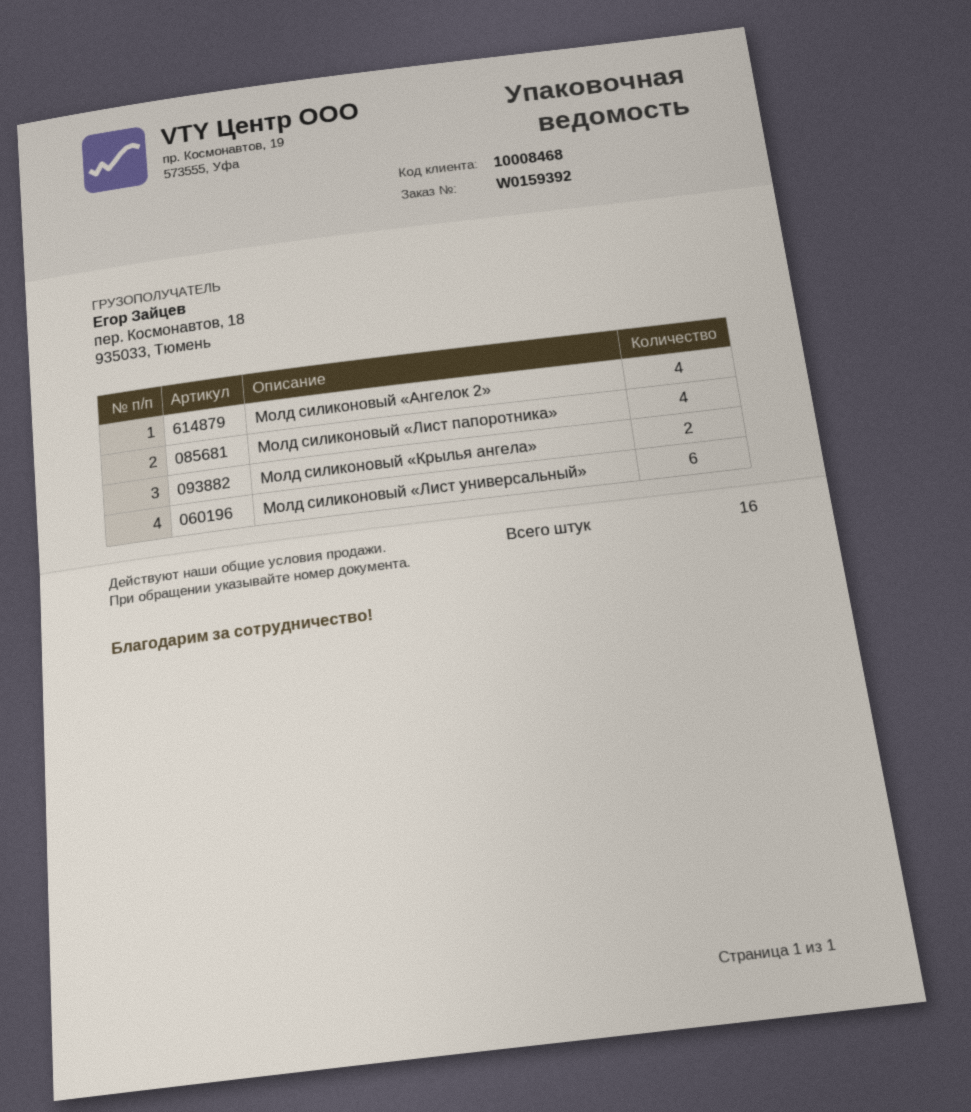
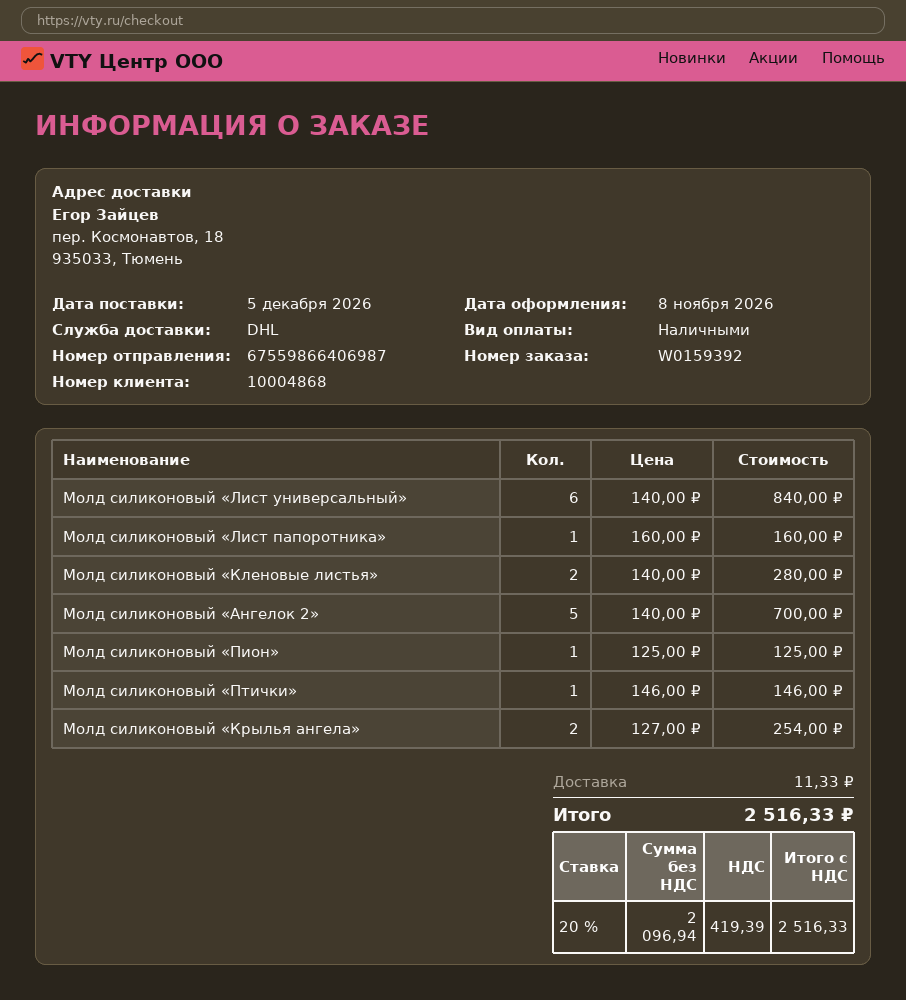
customer number: 10008468 -> 10004868
Молд силиконовый «Ангелок 2»: 4 -> 5
Молд силиконовый «Лист папоротника»: 4 -> 1
Молд силиконовый «Кленовые листья»: none -> 2
Молд силиконовый «Пион»: none -> 1
Молд силиконовый «Птички»: none -> 1

